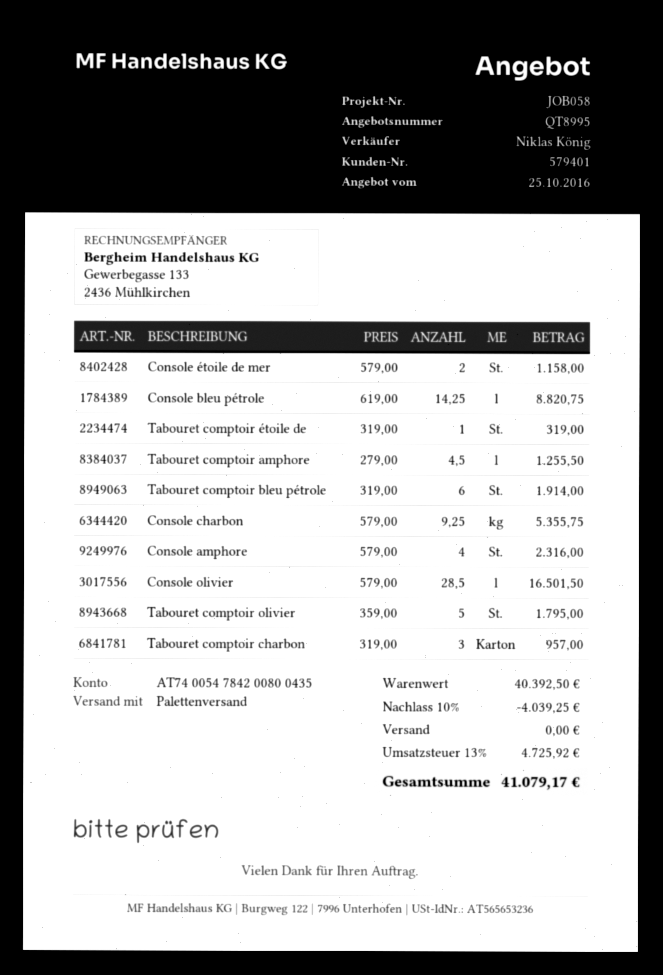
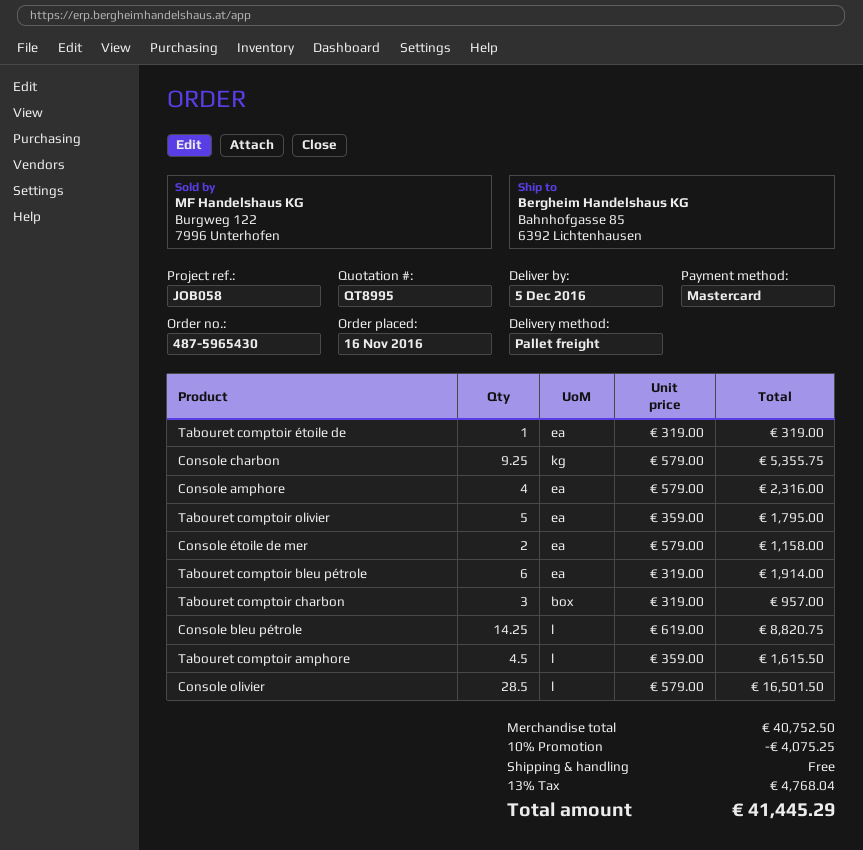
Tabouret comptoir amphore: 4.5 x 279.00 = 1255.50 -> 4.5 x 359.00 = 1615.50
subtotal: 40392.50 -> 40752.50
discount: 10% = 4039.25 -> 10% = 4075.25
tax: 13% = 4725.92 -> 13% = 4768.04
total: 41079.17 -> 41445.29

